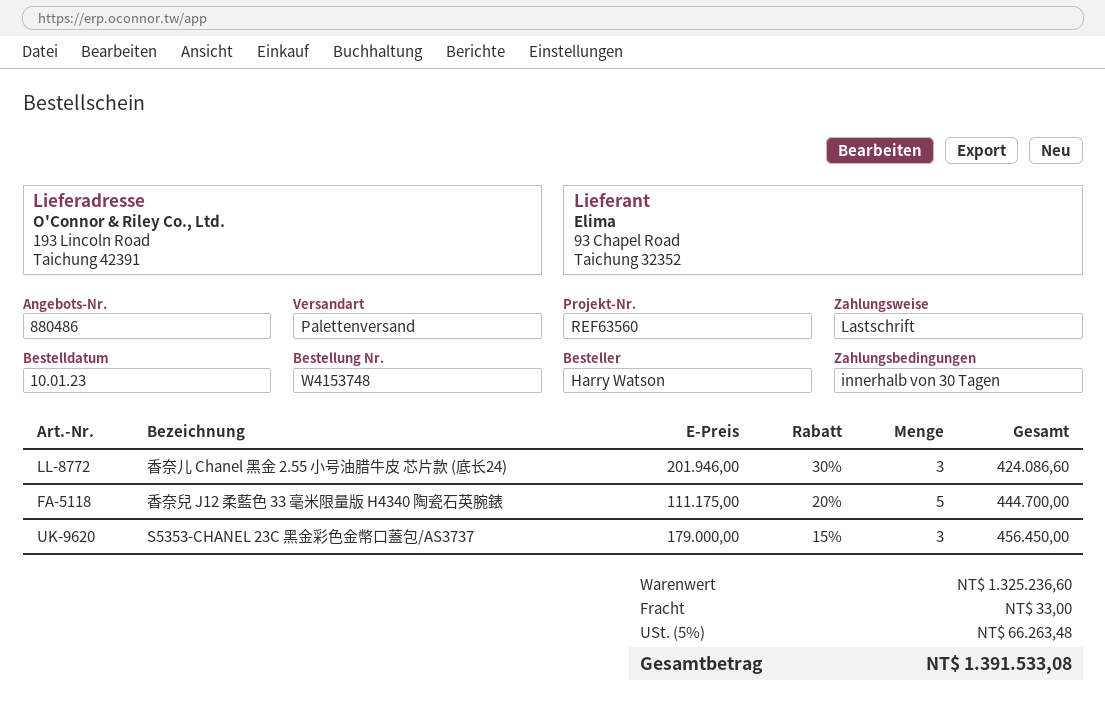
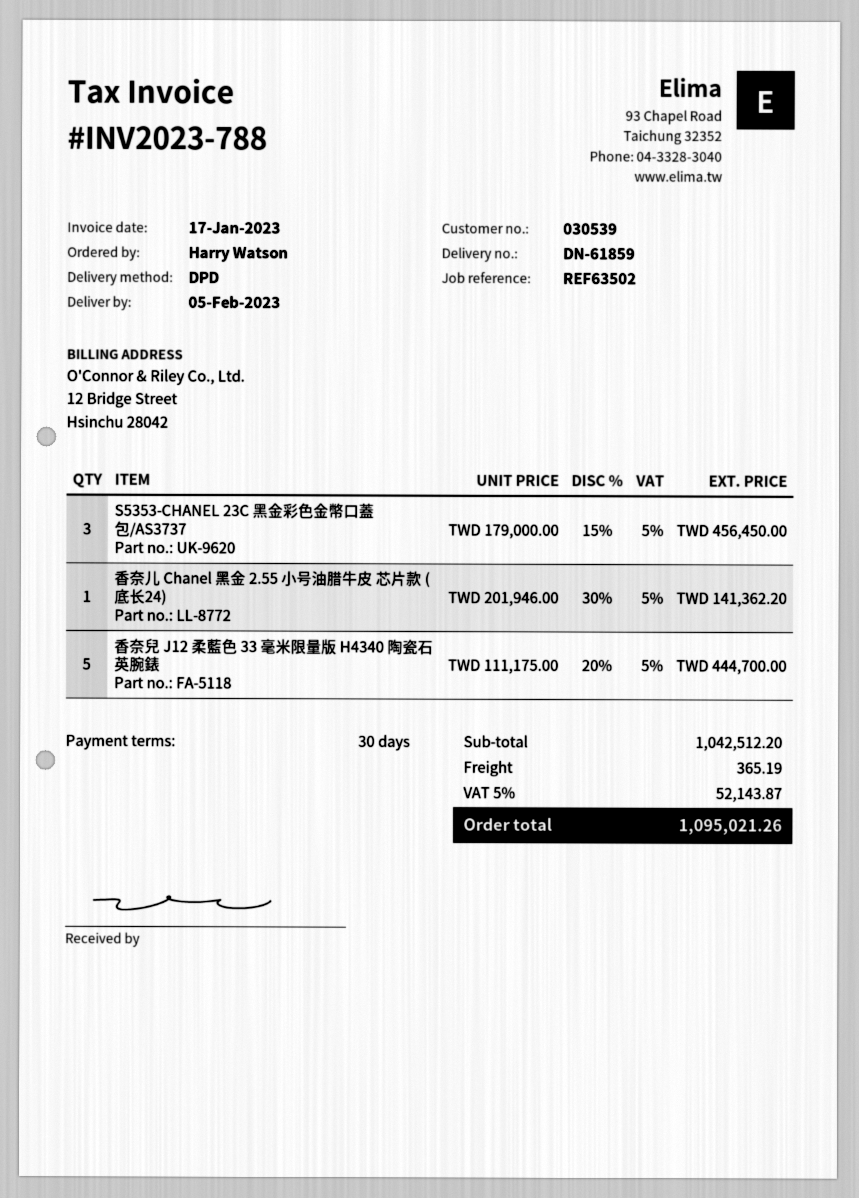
reference: REF63560 -> REF63502
shipping method: pallet freight -> DPD
香奈儿 Chanel 黑金 2.55 小号油腊牛皮 芯片款 (底长24): 3 x 201946.00 - 30% = 424086.60 -> 1 x 201946.00 - 30% = 141362.20
subtotal: 1325236.60 -> 1042512.20
shipping: 33.00 -> 365.19
tax: 5% = 66263.48 -> 5% = 52143.87
total: 1391533.08 -> 1095021.26

